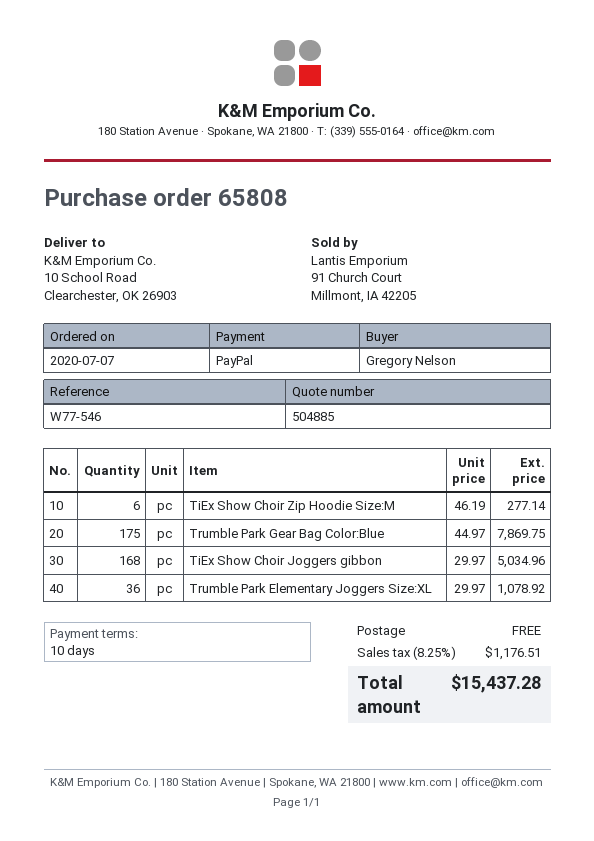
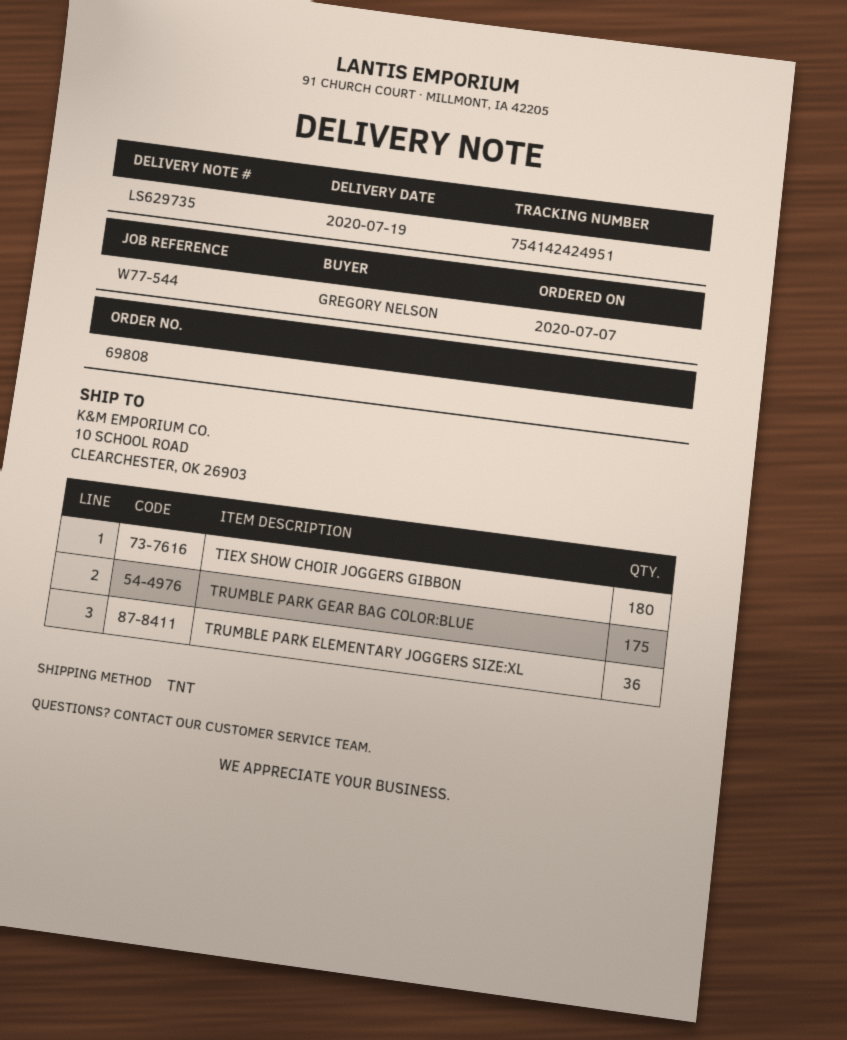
order number: 65808 -> 69808
reference: W77-546 -> W77-544
TiEx Show Choir Zip Hoodie Size:M: 6 -> none
TiEx Show Choir Joggers gibbon: 168 -> 180

